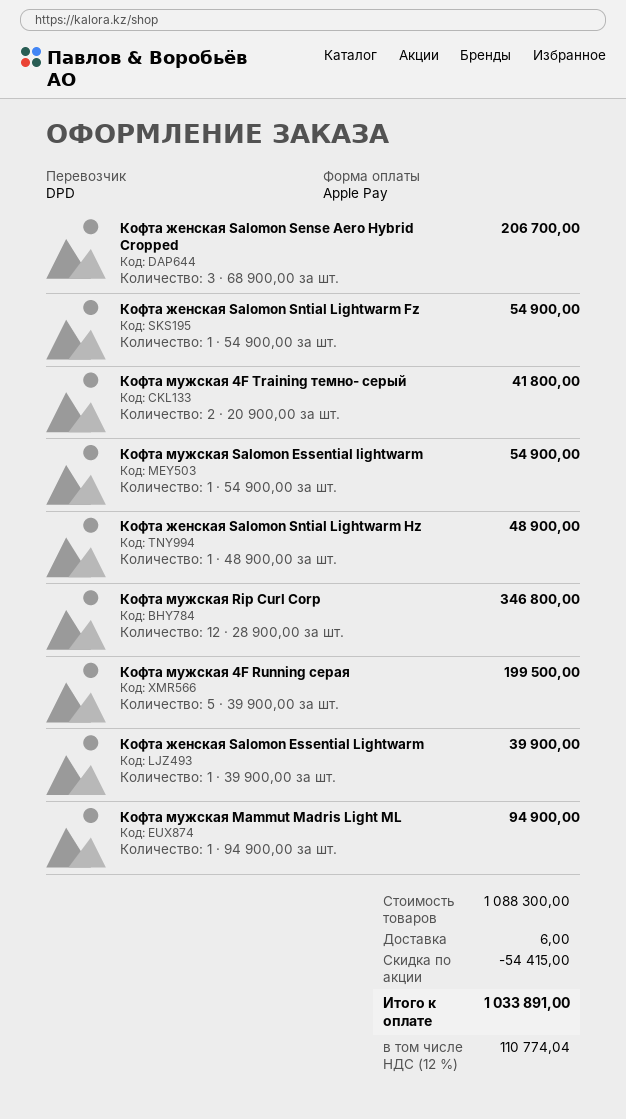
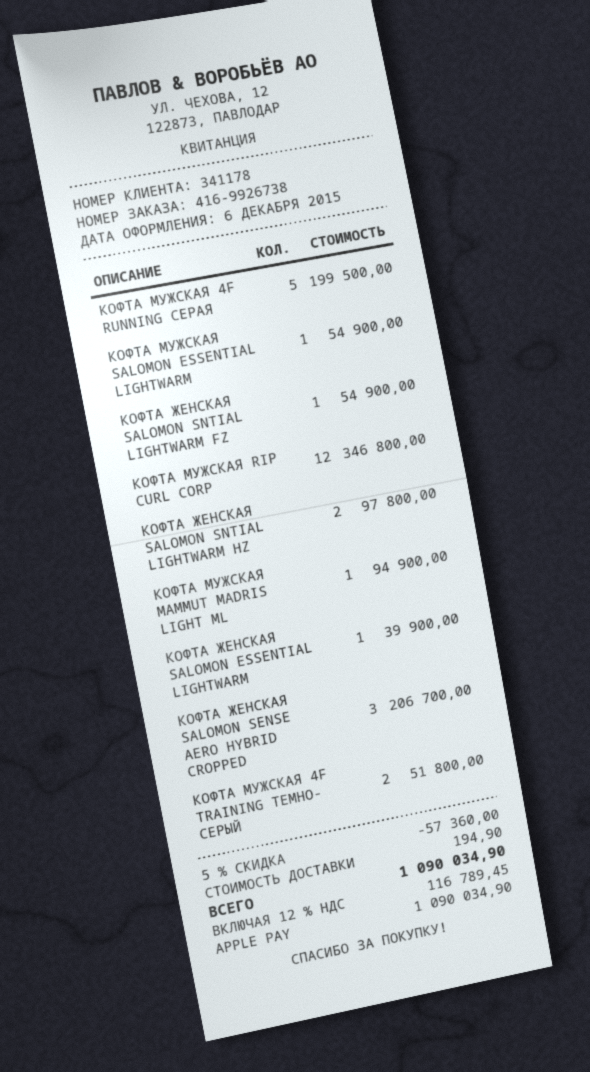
Кофта мужская 4F Training темно- серый: 2 for 41800.00 -> 2 for 51800.00
Кофта женская Salomon Sntial Lightwarm Hz: 1 for 48900.00 -> 2 for 97800.00
discount: 54415.00 -> 57360.00
shipping: 6.00 -> 194.90
tax: 12% = 110774.04 -> 12% = 116789.45
total: 1033891.00 -> 1090034.90

